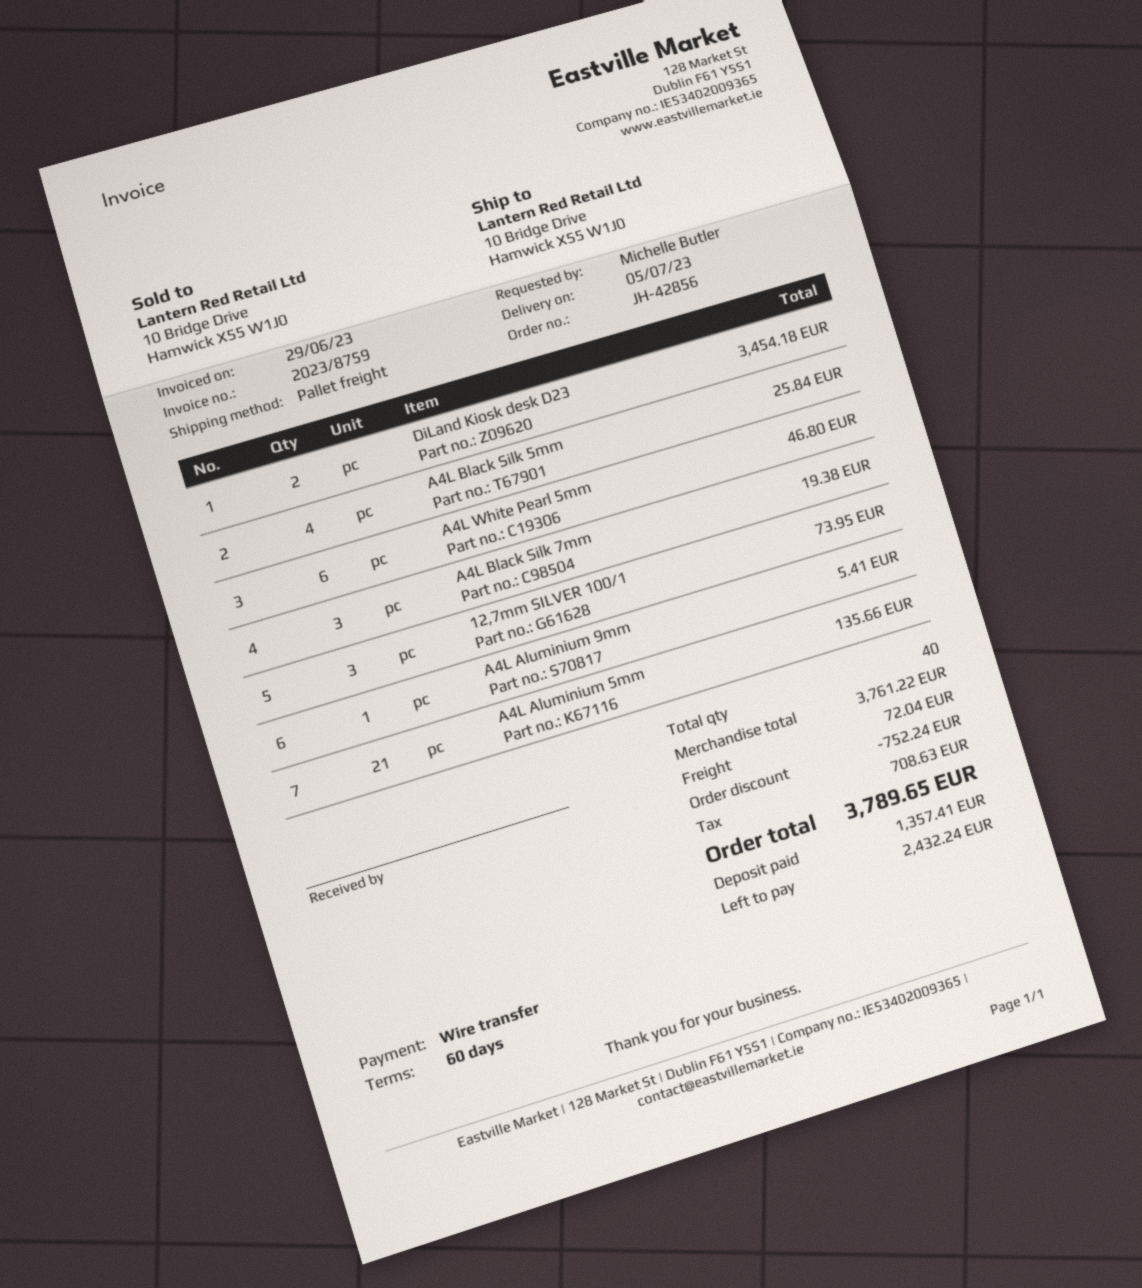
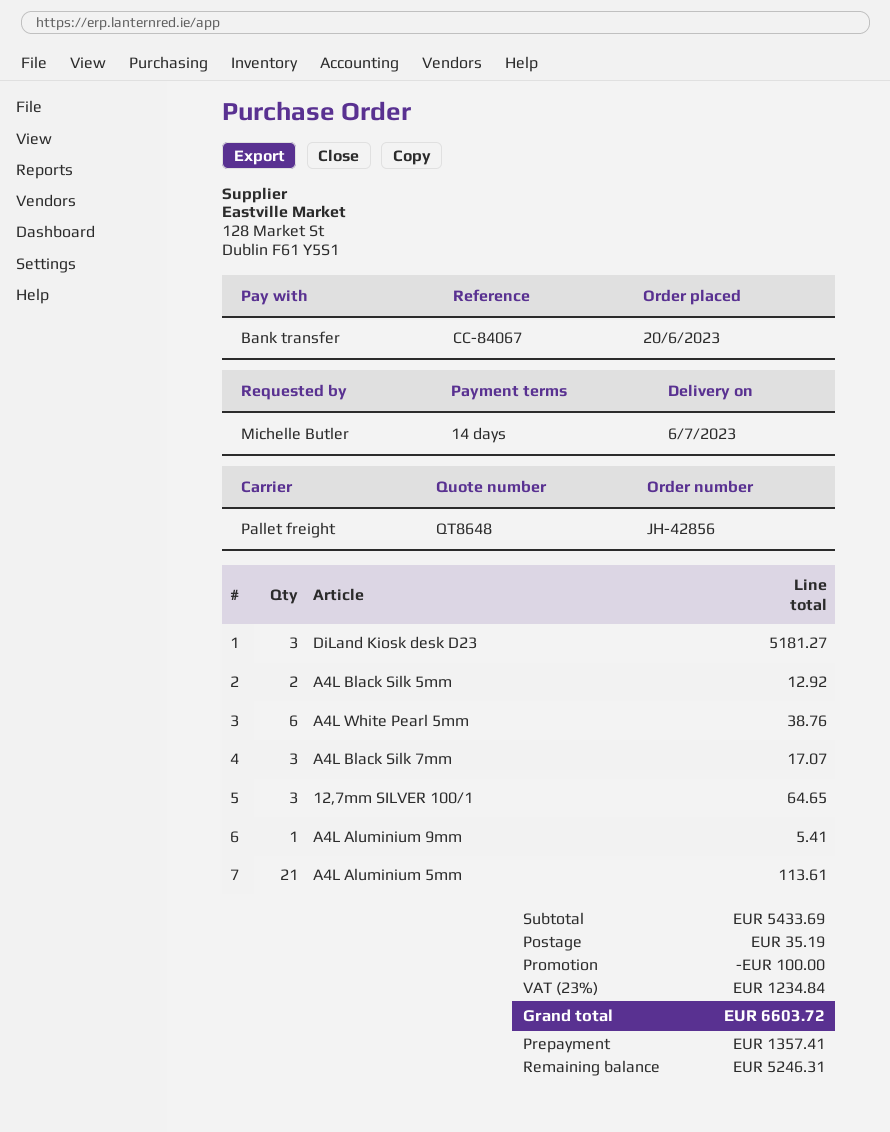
delivery date: 2023-07-05 -> 2023-07-06
payment terms: 60 days -> 14 days
DiLand Kiosk desk D23: 2 for 3454.18 -> 3 for 5181.27
A4L Black Silk 5mm: 4 for 25.84 -> 2 for 12.92
A4L White Pearl 5mm: 6 for 46.80 -> 6 for 38.76
A4L Black Silk 7mm: 3 for 19.38 -> 3 for 17.07
12,7mm SILVER 100/1: 3 for 73.95 -> 3 for 64.65
A4L Aluminium 5mm: 21 for 135.66 -> 21 for 113.61
subtotal: 3761.22 -> 5433.69
discount: 752.24 -> 100.00
shipping: 72.04 -> 35.19
tax: 708.63 -> 1234.84
total: 3789.65 -> 6603.72
balance: 2432.24 -> 5246.31

